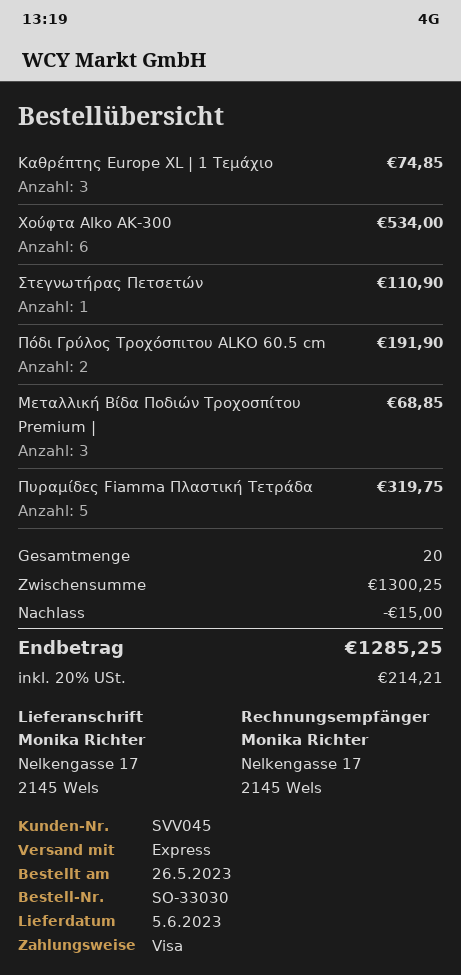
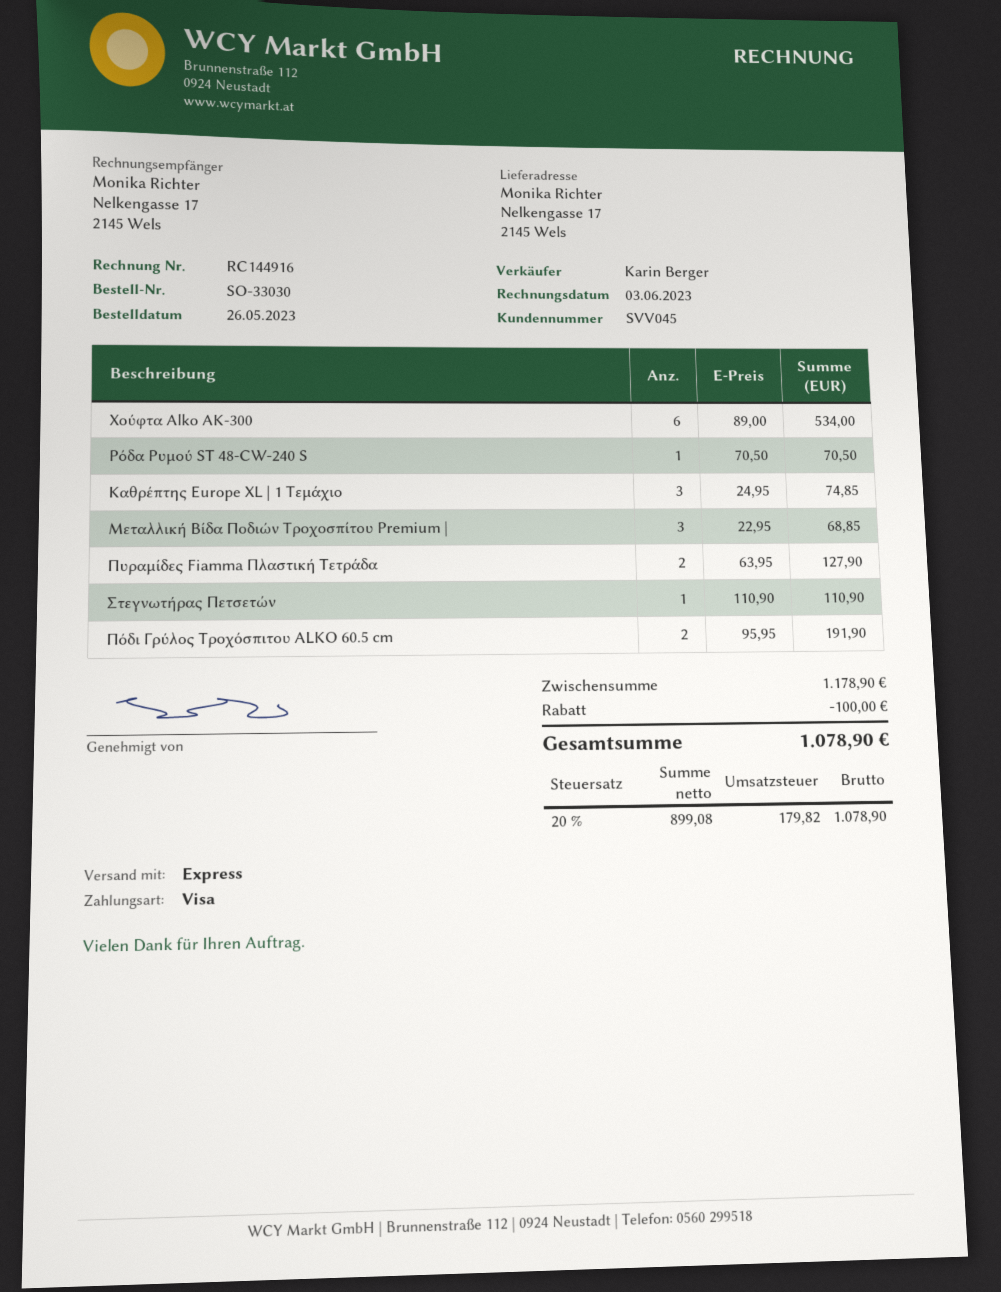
Πυραμίδες Fiamma Πλαστική Τετράδα: 5 for 319.75 -> 2 for 127.90
Ρόδα Ρυμού ST 48-CW-240 S: none -> 1 for 70.50
subtotal: 1300.25 -> 1178.90
discount: 15.00 -> 100.00
tax: 20% = 214.21 -> 20% = 179.82
total: 1285.25 -> 1078.90

